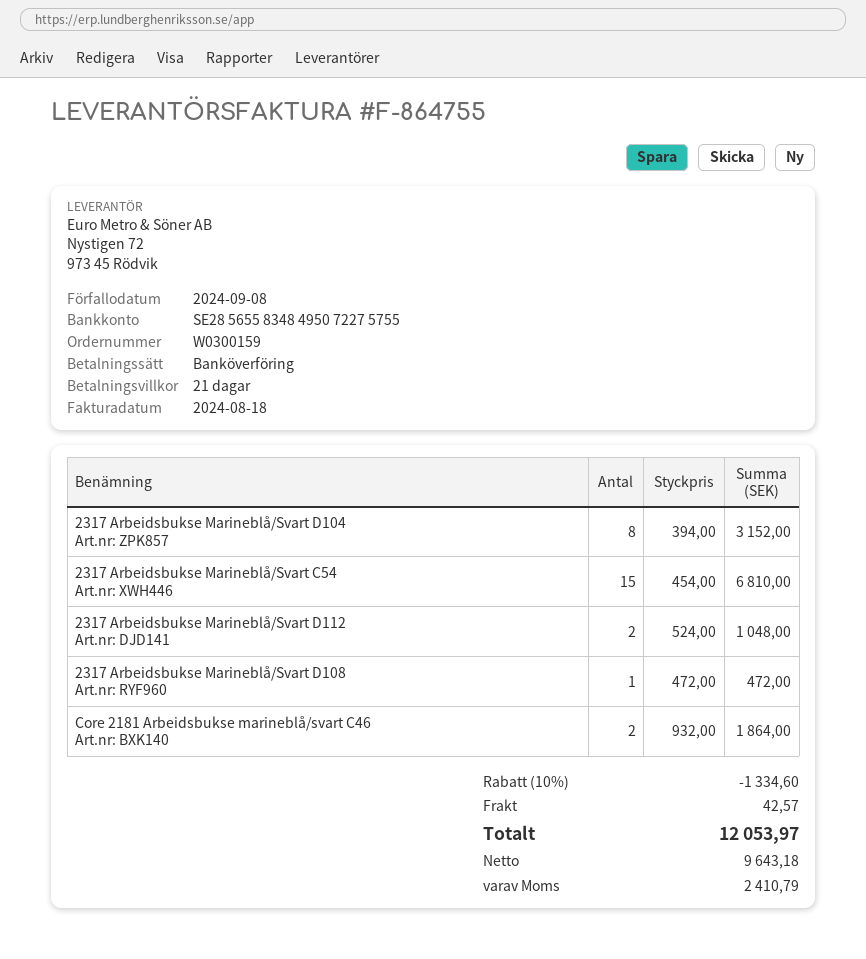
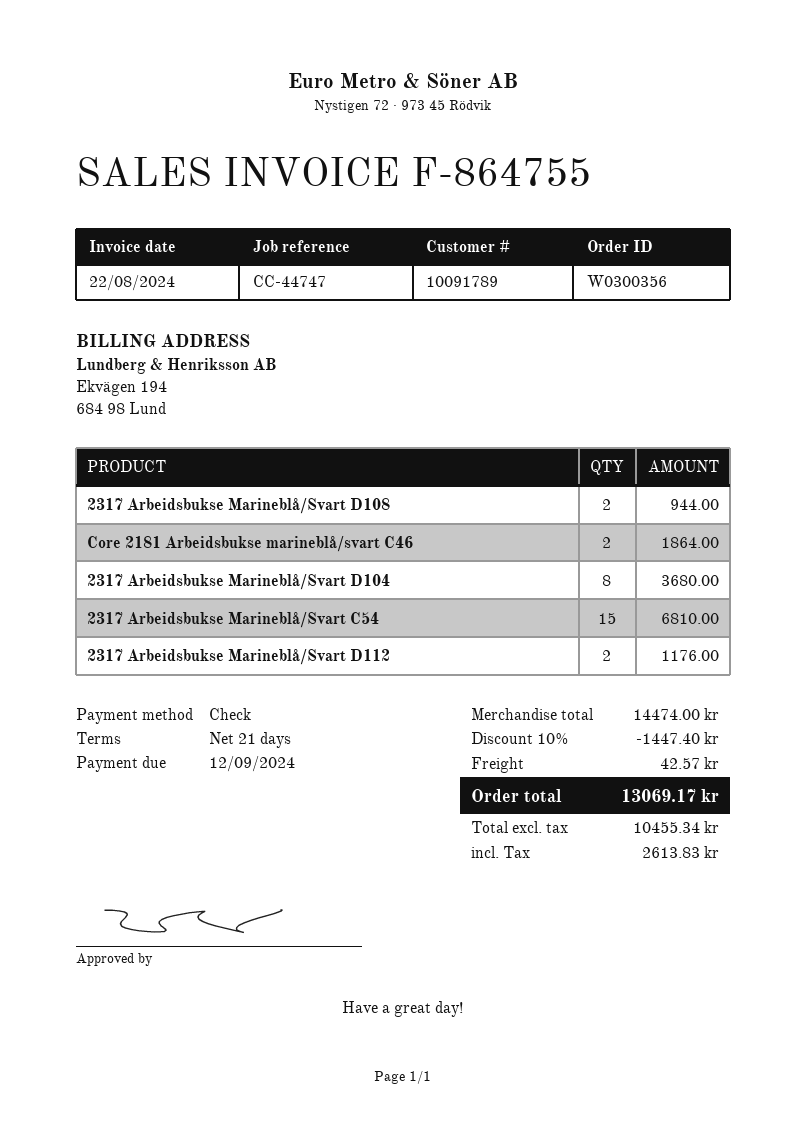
order number: W0300159 -> W0300356
invoice date: 2024-08-18 -> 2024-08-22
due date: 2024-09-08 -> 2024-09-12
payment method: bank transfer -> cheque
2317 Arbeidsbukse Marineblå/Svart D104: 8 for 3152.00 -> 8 for 3680.00
2317 Arbeidsbukse Marineblå/Svart D112: 2 for 1048.00 -> 2 for 1176.00
2317 Arbeidsbukse Marineblå/Svart D108: 1 for 472.00 -> 2 for 944.00
discount: 10% = 1334.60 -> 10% = 1447.40
net: 9643.18 -> 10455.34
tax: 2410.79 -> 2613.83
total: 12053.97 -> 13069.17

